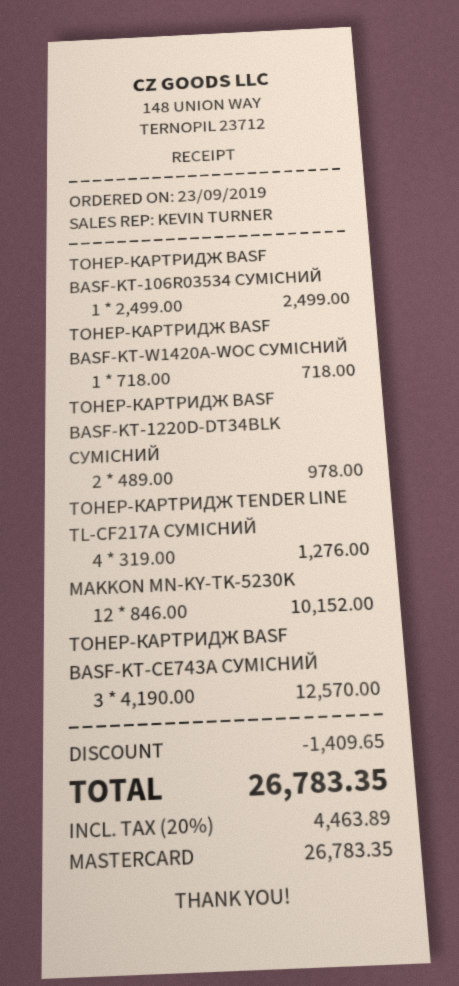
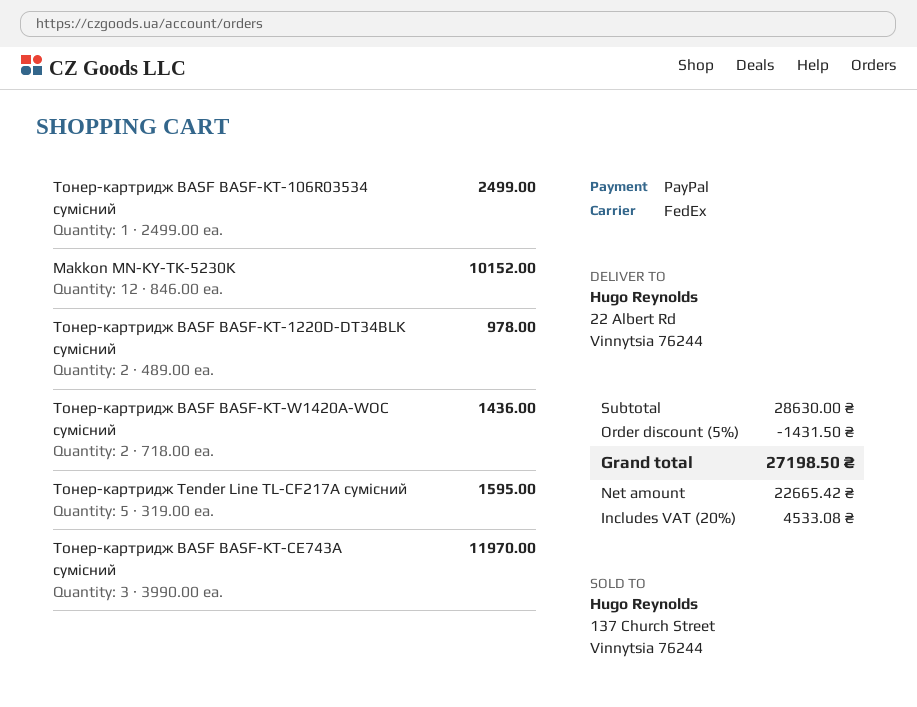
payment method: Mastercard -> PayPal
ТОНЕР-КАРТРИДЖ BASF BASF-KT-W1420A-WOC СУМІСНИЙ: 1 x 718.00 = 718.00 -> 2 x 718.00 = 1436.00
ТОНЕР-КАРТРИДЖ TENDER LINE TL-CF217A СУМІСНИЙ: 4 x 319.00 = 1276.00 -> 5 x 319.00 = 1595.00
ТОНЕР-КАРТРИДЖ BASF BASF-KT-CE743A СУМІСНИЙ: 3 x 4190.00 = 12570.00 -> 3 x 3990.00 = 11970.00
discount: 1409.65 -> 1431.50
tax: 20% = 4463.89 -> 20% = 4533.08
total: 26783.35 -> 27198.50

